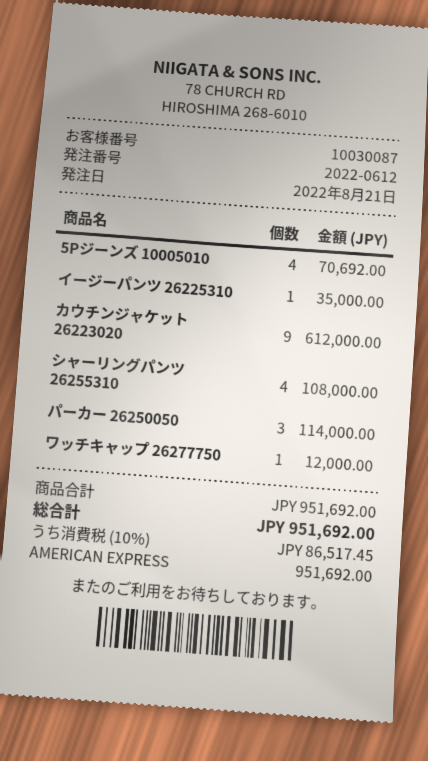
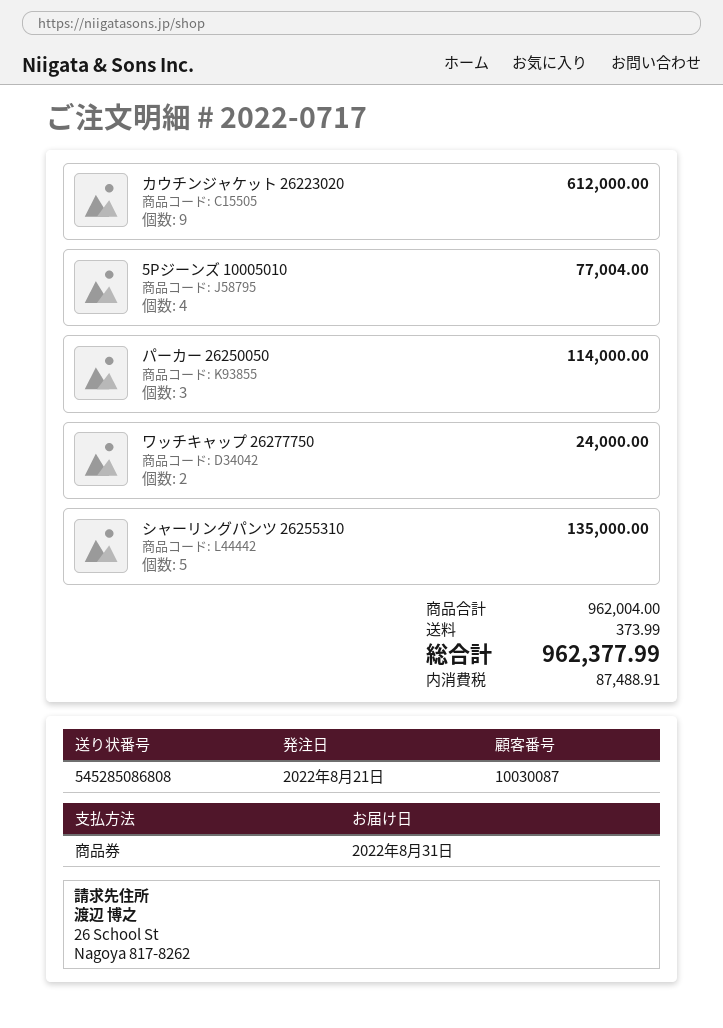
order number: 2022-0612 -> 2022-0717
payment method: American Express -> gift card
5Pジーンズ 10005010: 4 for 70692.00 -> 4 for 77004.00
イージーパンツ 26225310: 1 for 35000.00 -> none
シャーリングパンツ 26255310: 4 for 108000.00 -> 5 for 135000.00
ワッチキャップ 26277750: 1 for 12000.00 -> 2 for 24000.00
subtotal: 951692.00 -> 962004.00
shipping: none -> 373.99
tax: 86517.45 -> 87488.91
total: 951692.00 -> 962377.99

